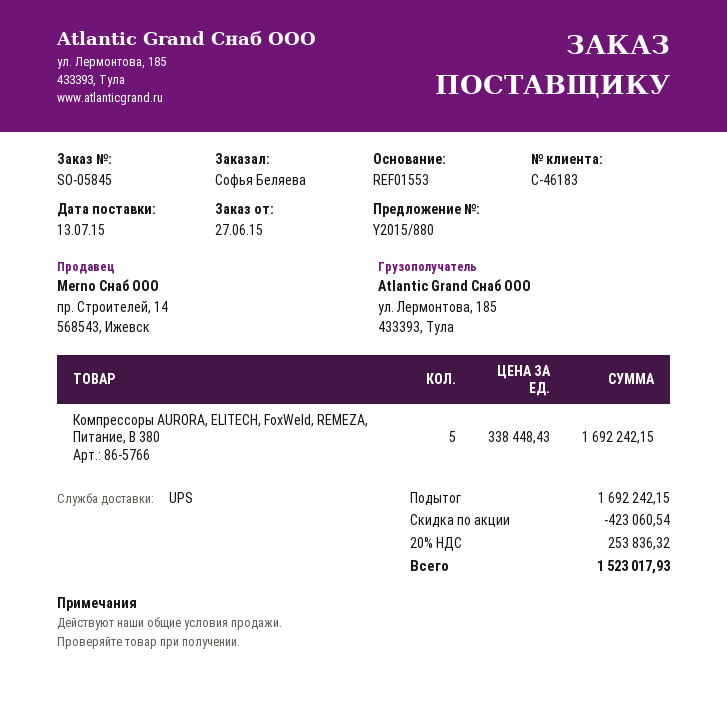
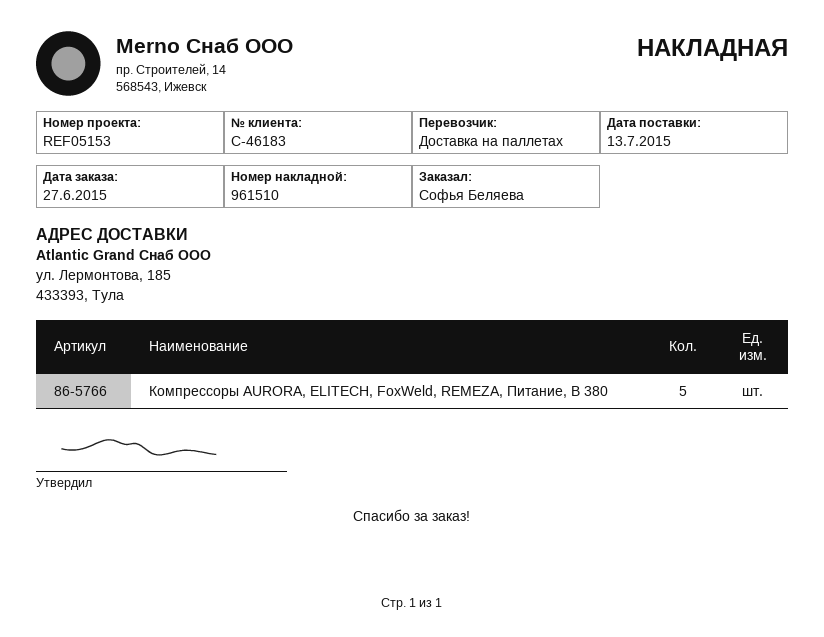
reference: REF01553 -> REF05153
shipping method: UPS -> pallet freight

